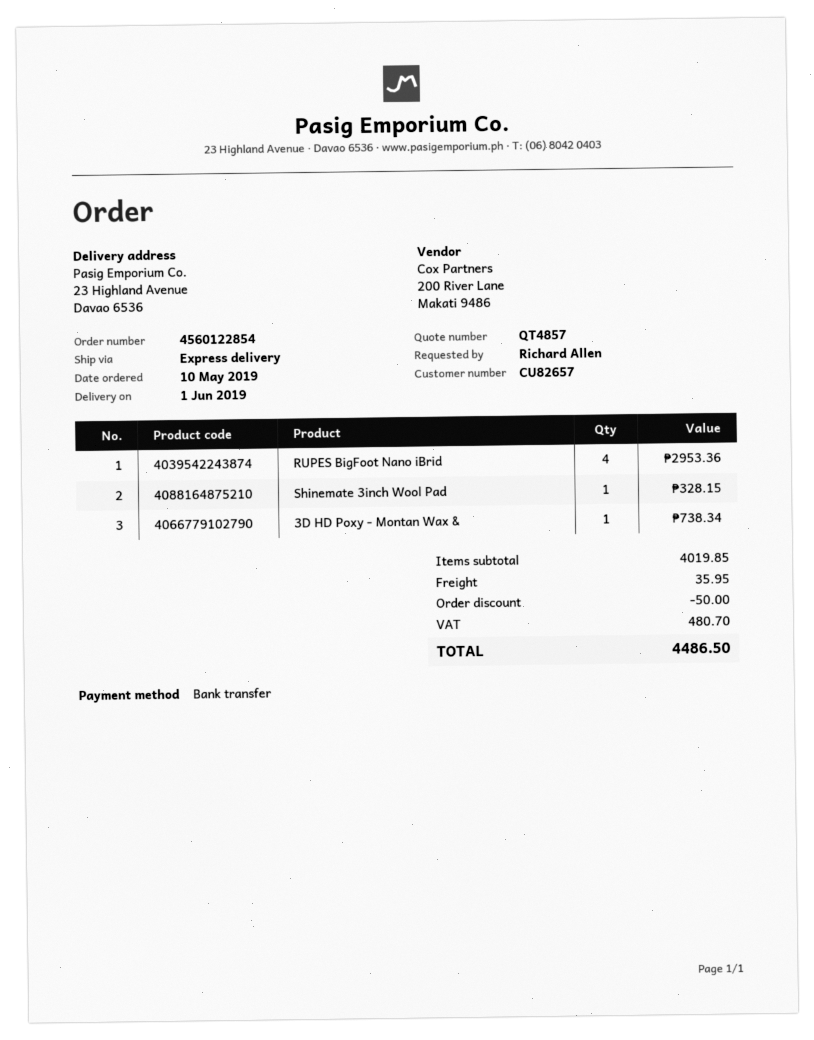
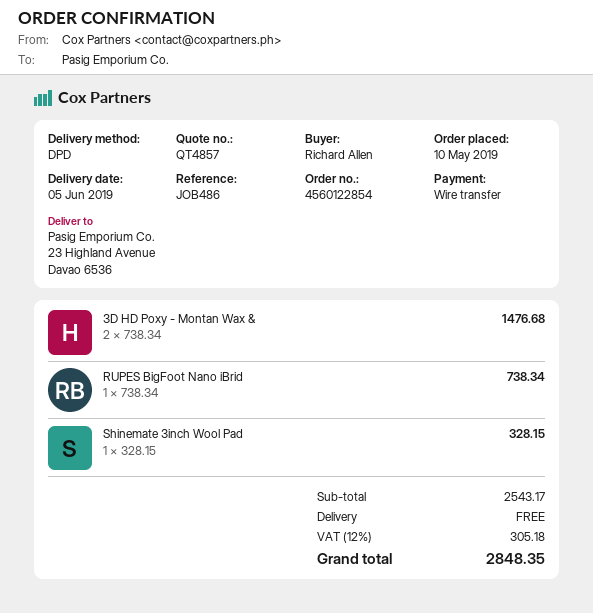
delivery date: 2019-06-01 -> 2019-06-05
shipping method: express -> DPD
RUPES BigFoot Nano iBrid: 4 for 2953.36 -> 1 for 738.34
3D HD Poxy - Montan Wax &: 1 for 738.34 -> 2 for 1476.68
subtotal: 4019.85 -> 2543.17
discount: 50.00 -> none
shipping: 35.95 -> 0.00
tax: 480.70 -> 305.18
total: 4486.50 -> 2848.35

